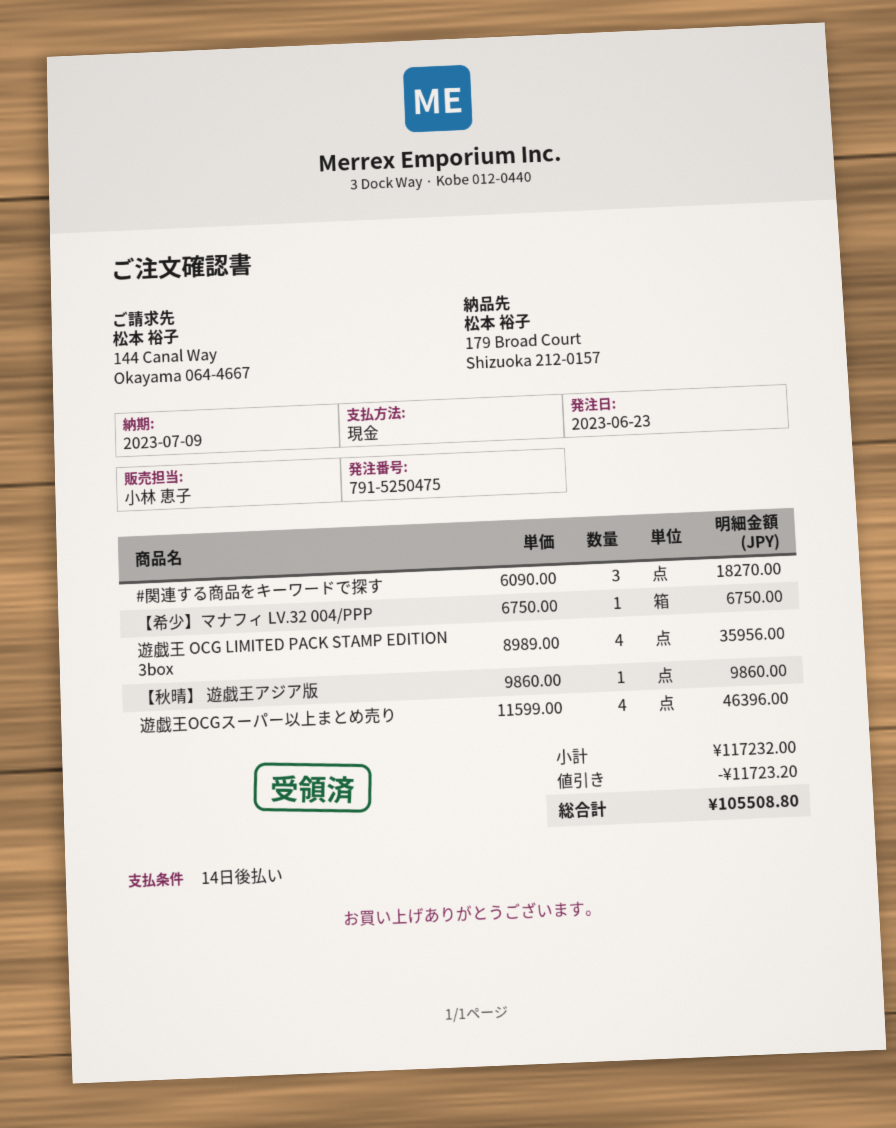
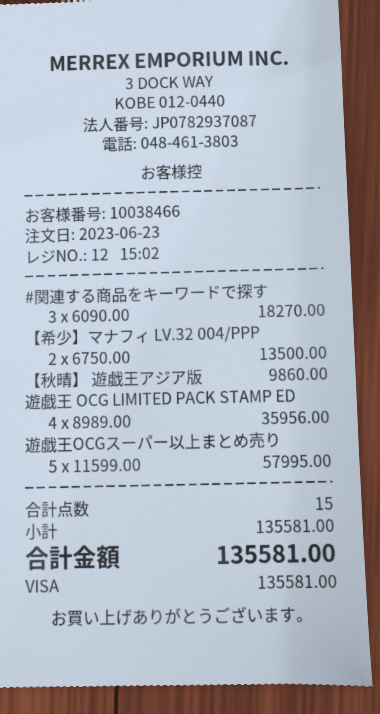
payment method: cash -> Visa
【希少】マナフィ LV.32 004/PPP: 1 x 6750.00 = 6750.00 -> 2 x 6750.00 = 13500.00
遊戯王OCGスーパー以上まとめ売り: 4 x 11599.00 = 46396.00 -> 5 x 11599.00 = 57995.00
subtotal: 117232.00 -> 135581.00
discount: 11723.20 -> none
total: 105508.80 -> 135581.00

